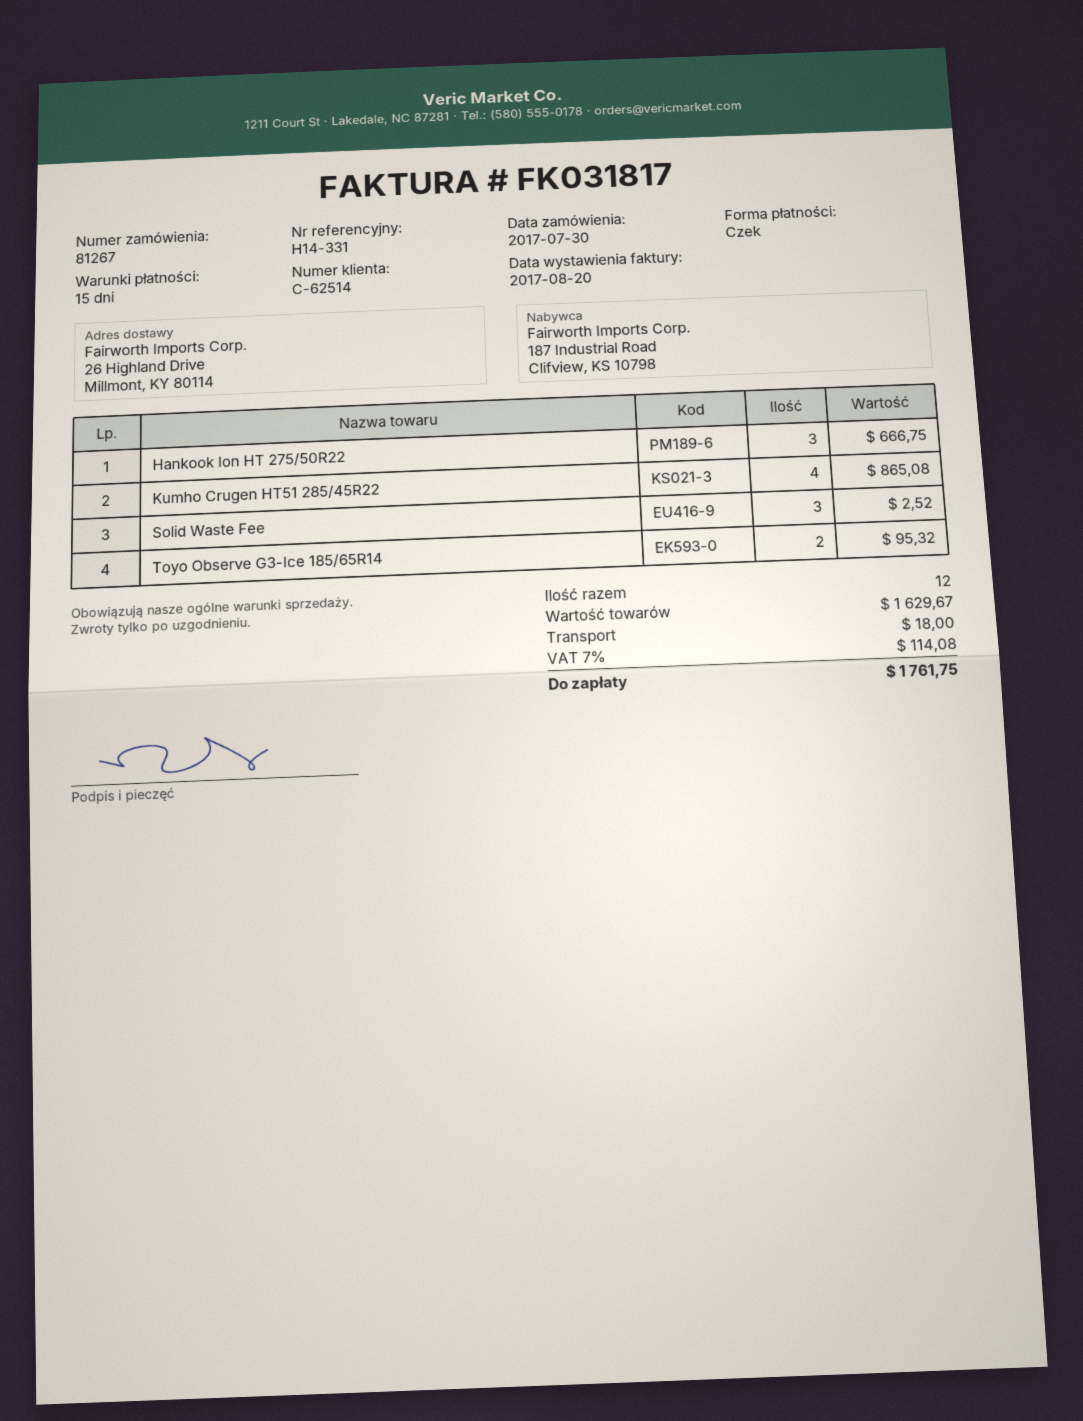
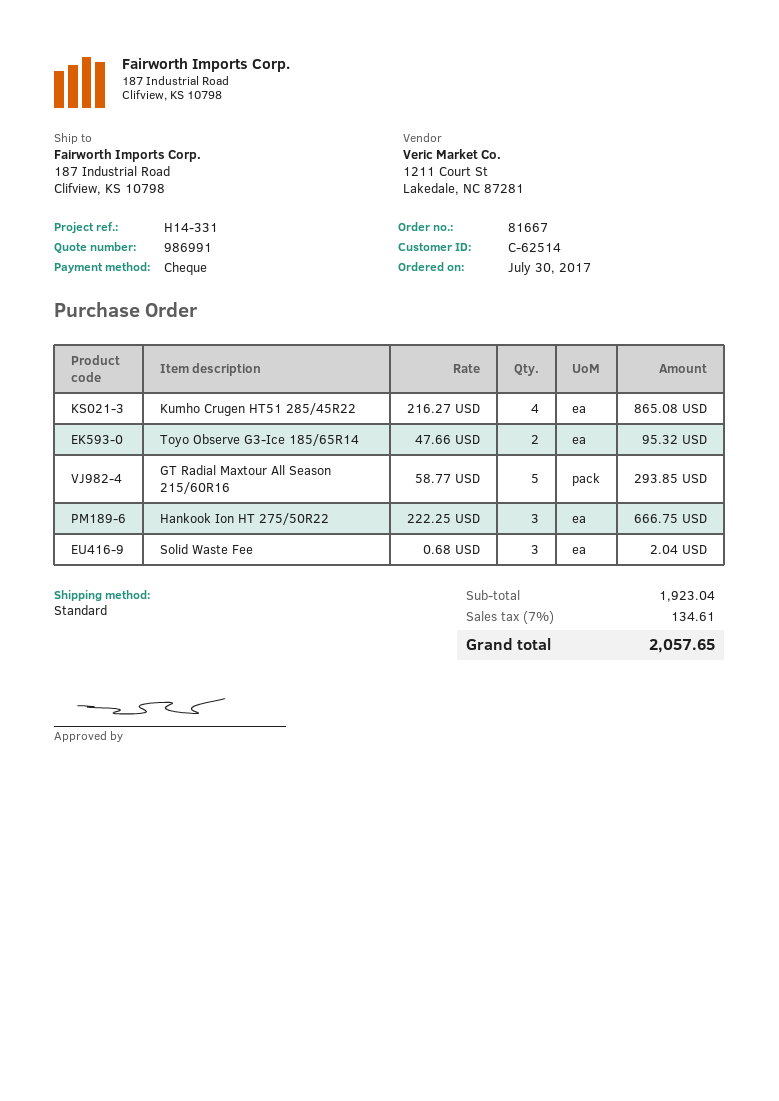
order number: 81267 -> 81667
ship to: 26 Highland Drive, Millmont, KY 80114 -> 187 Industrial Road, Clifview, KS 10798
Solid Waste Fee: 3 for 2.52 -> 3 for 2.04
GT Radial Maxtour All Season 215/60R16: none -> 5 for 293.85
subtotal: 1629.67 -> 1923.04
shipping: 18.00 -> none
tax: 7% = 114.08 -> 7% = 134.61
total: 1761.75 -> 2057.65

